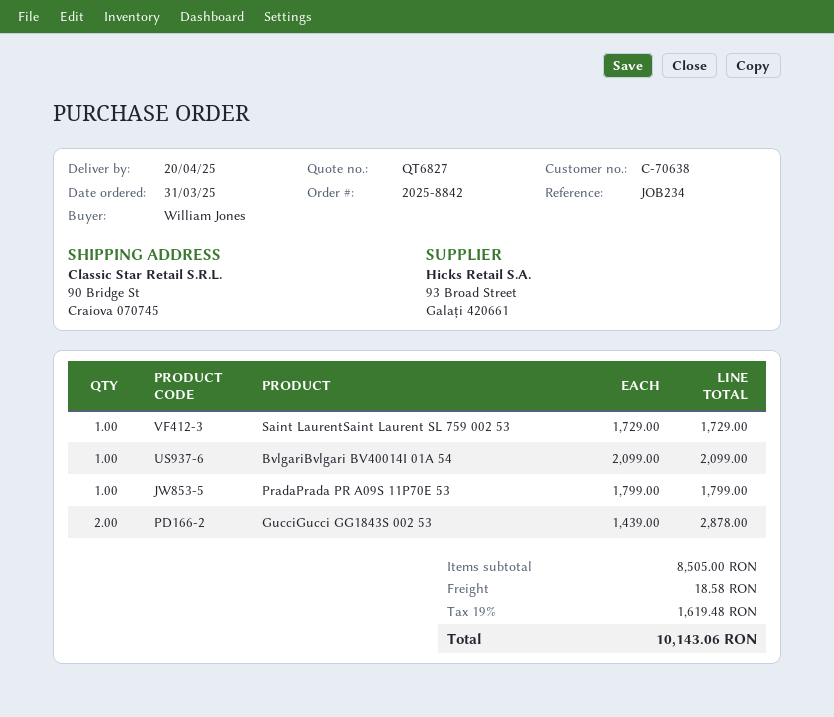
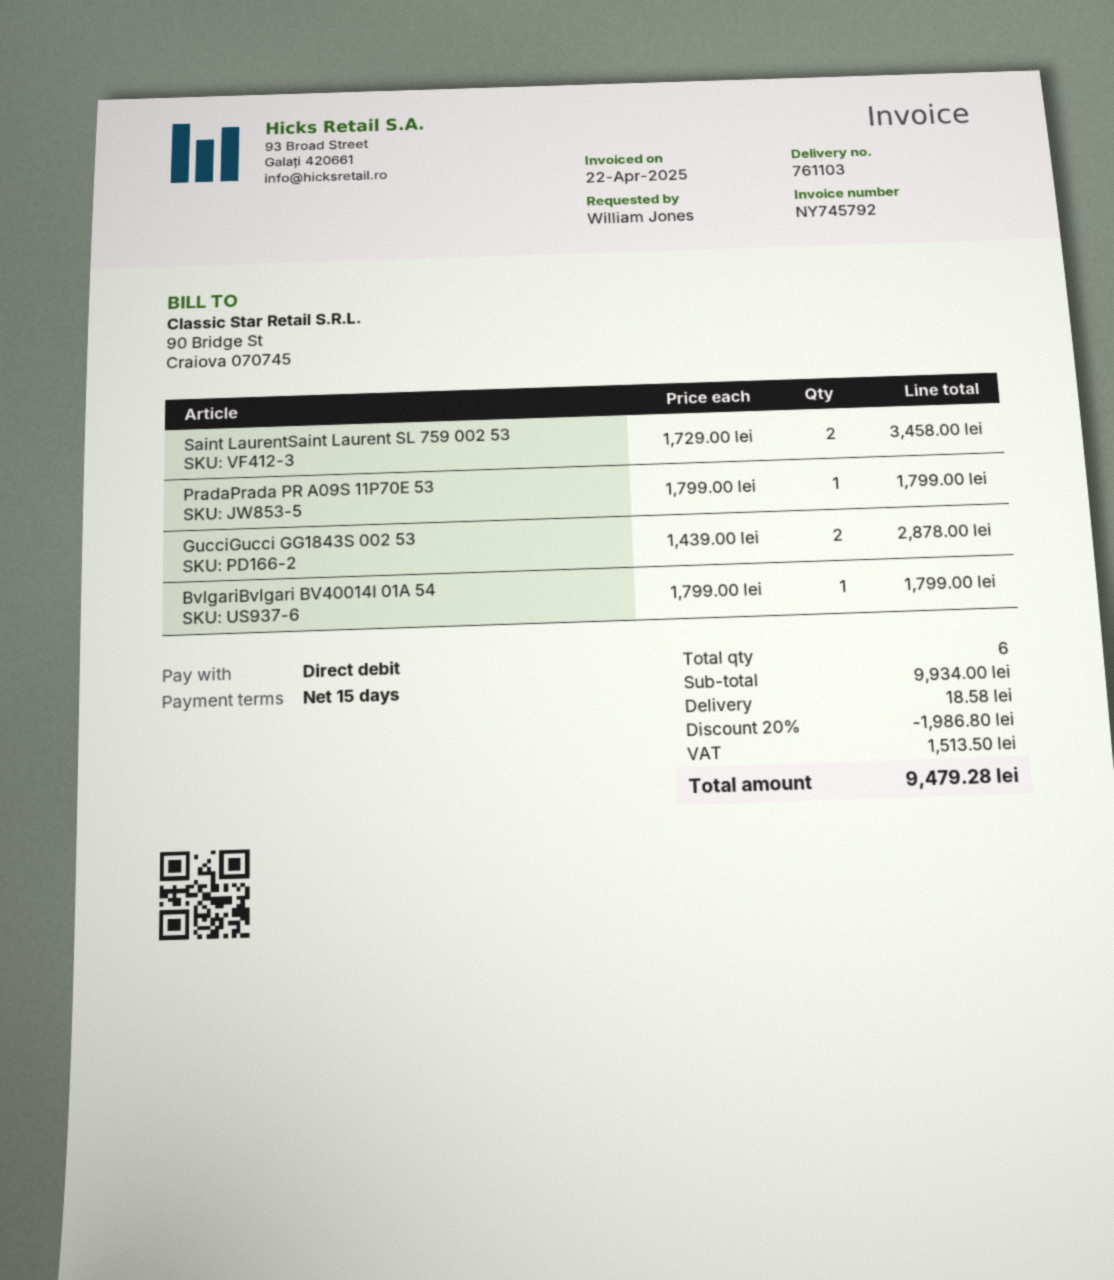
Saint LaurentSaint Laurent SL 759 002 53: 1 x 1729.00 = 1729.00 -> 2 x 1729.00 = 3458.00
BvlgariBvlgari BV40014I 01A 54: 1 x 2099.00 = 2099.00 -> 1 x 1799.00 = 1799.00
subtotal: 8505.00 -> 9934.00
discount: none -> 20% = 1986.80
tax: 1619.48 -> 1513.50
total: 10143.06 -> 9479.28

